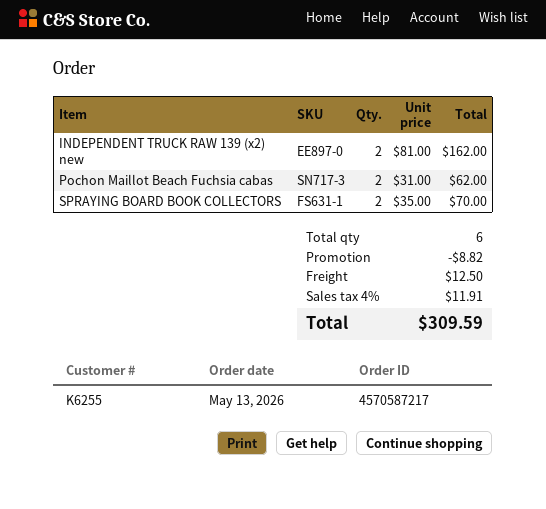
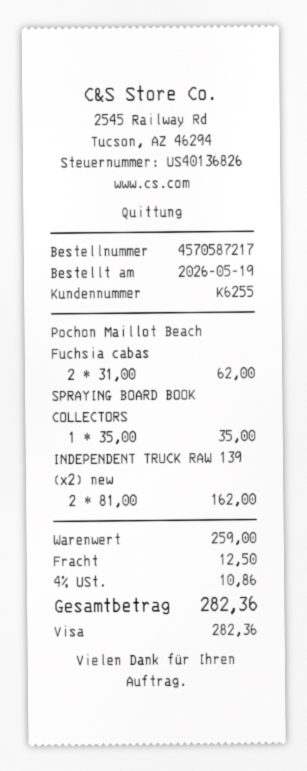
order date: 2026-05-13 -> 2026-05-19
SPRAYING BOARD BOOK COLLECTORS: 2 x 35.00 = 70.00 -> 1 x 35.00 = 35.00
discount: 8.82 -> none
tax: 4% = 11.91 -> 4% = 10.86
total: 309.59 -> 282.36

